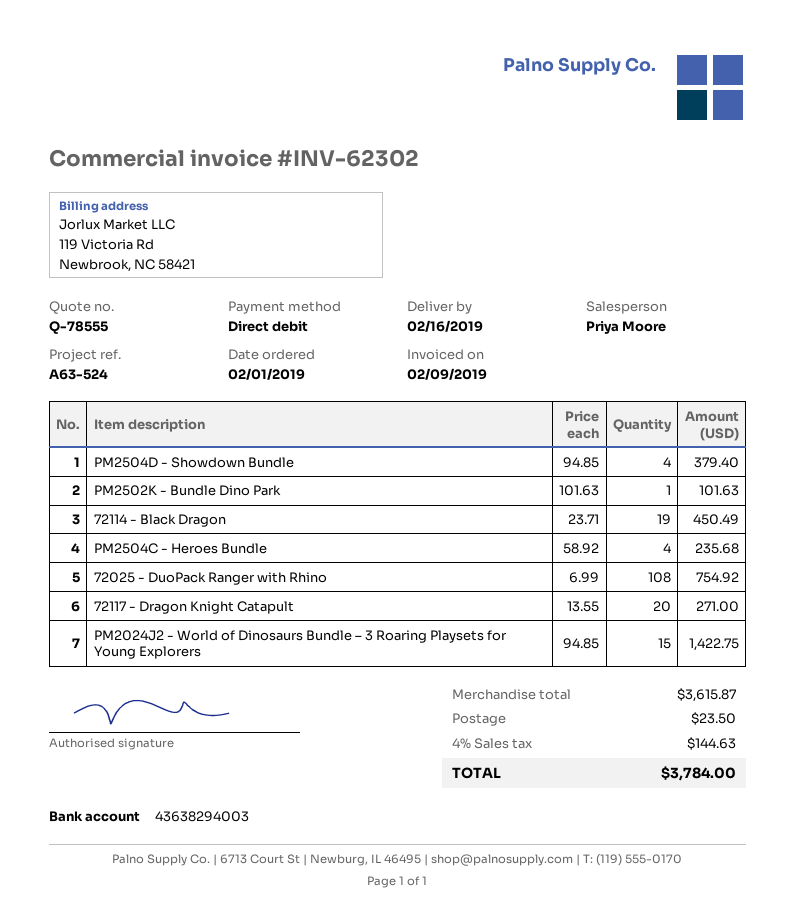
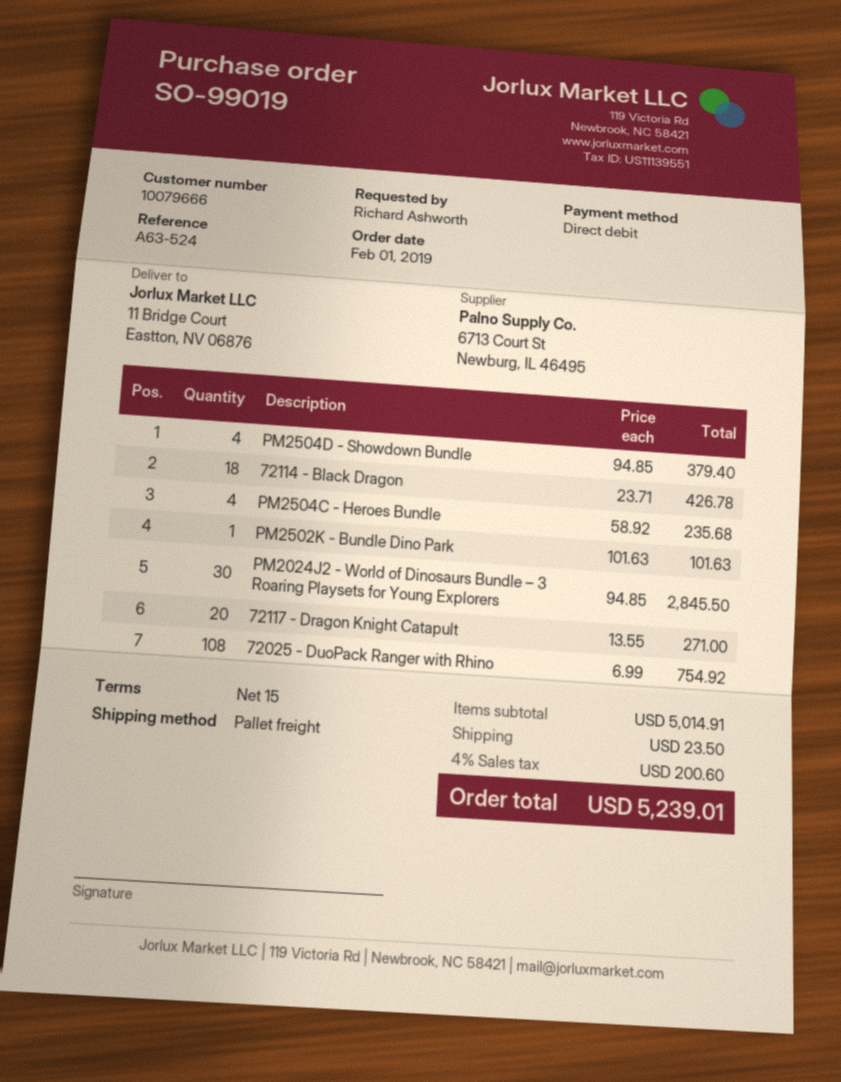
72114 - Black Dragon: 19 x 23.71 = 450.49 -> 18 x 23.71 = 426.78
PM2024J2 - World of Dinosaurs Bundle – 3 Roaring Playsets for Young Explorers: 15 x 94.85 = 1422.75 -> 30 x 94.85 = 2845.50
subtotal: 3615.87 -> 5014.91
tax: 4% = 144.63 -> 4% = 200.60
total: 3784.00 -> 5239.01

